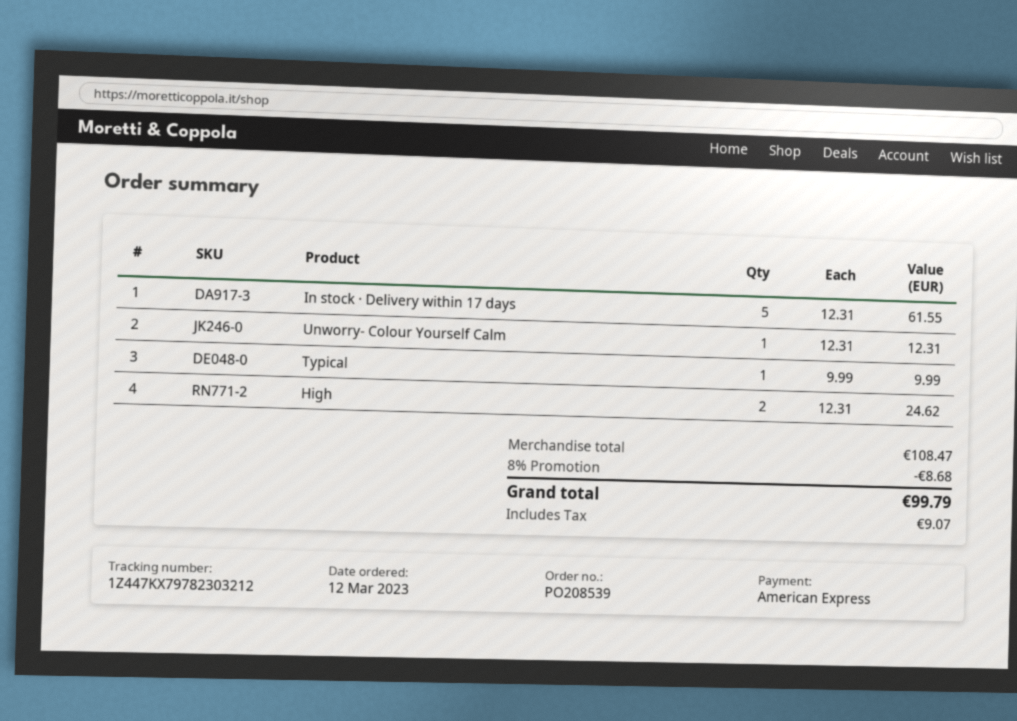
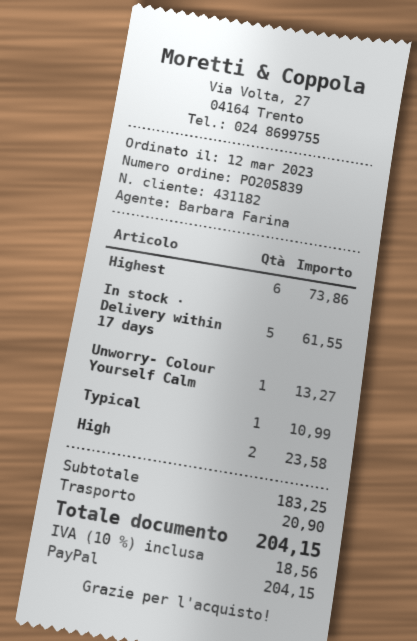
order number: PO208539 -> PO205839
payment method: American Express -> PayPal
Unworry- Colour Yourself Calm: 1 for 12.31 -> 1 for 13.27
Typical: 1 for 9.99 -> 1 for 10.99
High: 2 for 24.62 -> 2 for 23.58
Highest: none -> 6 for 73.86
subtotal: 108.47 -> 183.25
discount: 8% = 8.68 -> none
shipping: none -> 20.90
tax: 9.07 -> 18.56
total: 99.79 -> 204.15

